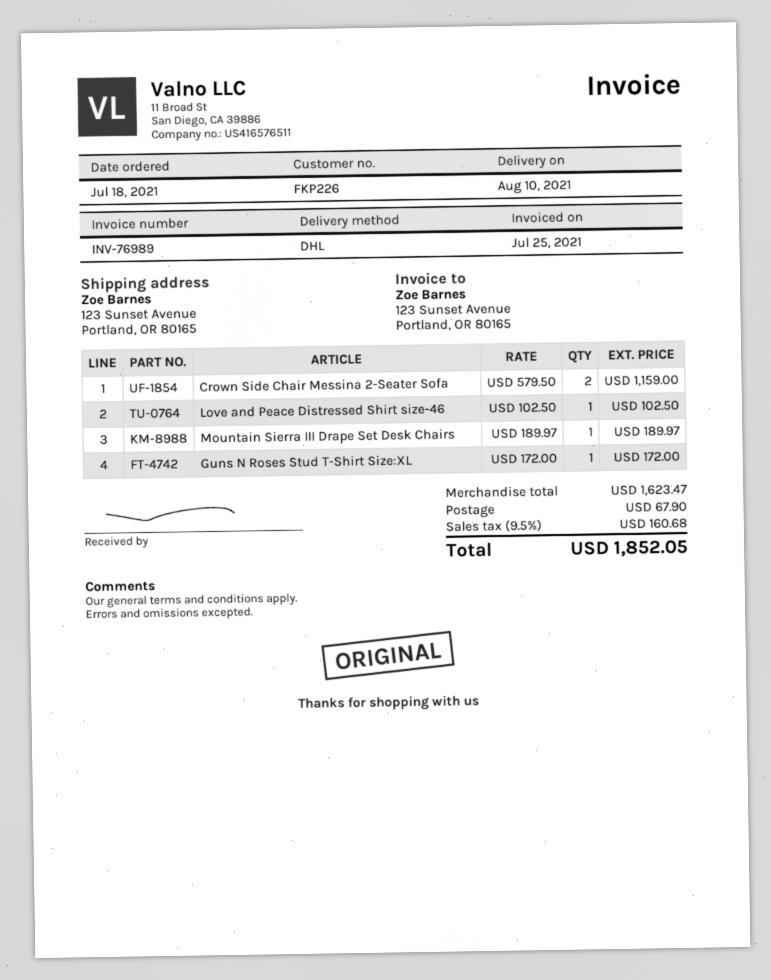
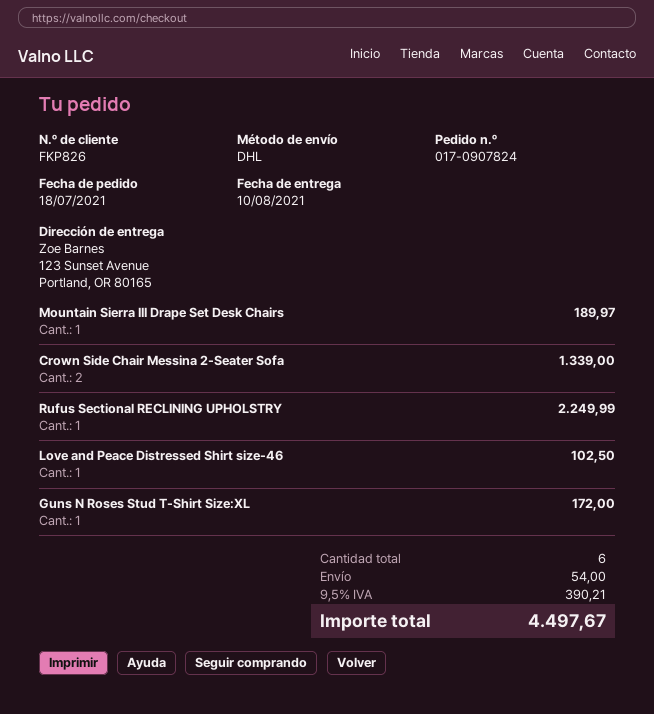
customer number: FKP226 -> FKP826
Crown Side Chair Messina 2-Seater Sofa: 2 for 1159.00 -> 2 for 1339.00
Rufus Sectional RECLINING UPHOLSTRY: none -> 1 for 2249.99
shipping: 67.90 -> 54.00
tax: 9.5% = 160.68 -> 9.5% = 390.21
total: 1852.05 -> 4497.67

